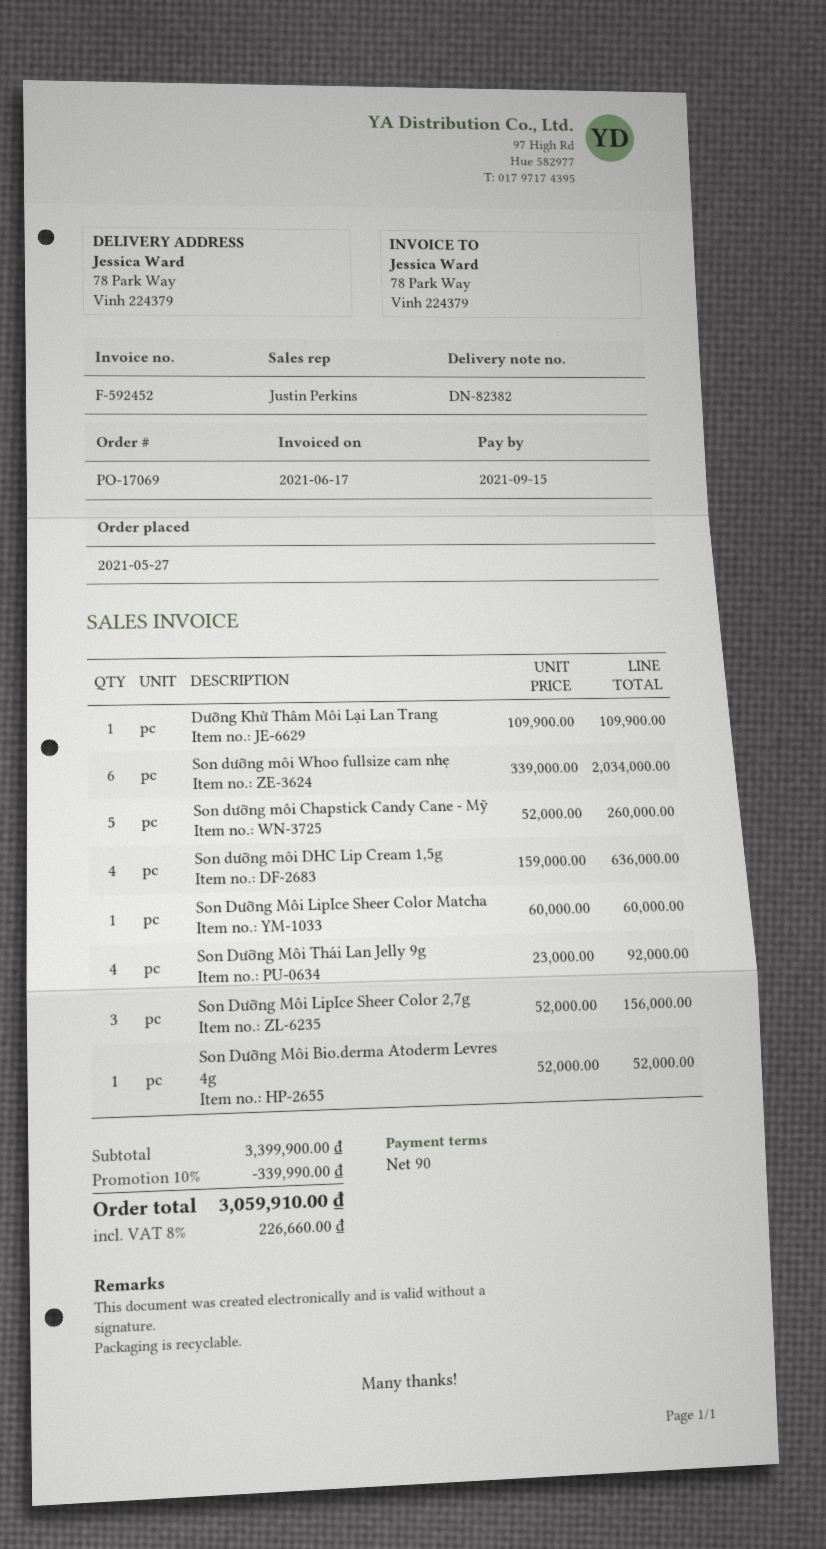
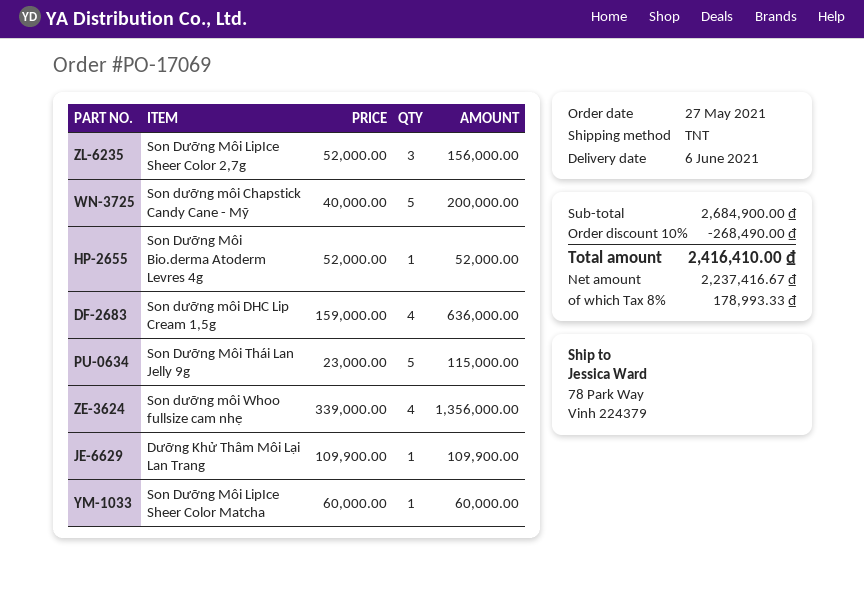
Son dưỡng môi Whoo fullsize cam nhẹ: 6 x 339000.00 = 2034000.00 -> 4 x 339000.00 = 1356000.00
Son dưỡng môi Chapstick Candy Cane - Mỹ: 5 x 52000.00 = 260000.00 -> 5 x 40000.00 = 200000.00
Son Dưỡng Môi Thái Lan Jelly 9g: 4 x 23000.00 = 92000.00 -> 5 x 23000.00 = 115000.00
subtotal: 3399900.00 -> 2684900.00
discount: 10% = 339990.00 -> 10% = 268490.00
tax: 8% = 226660.00 -> 8% = 178993.33
total: 3059910.00 -> 2416410.00

